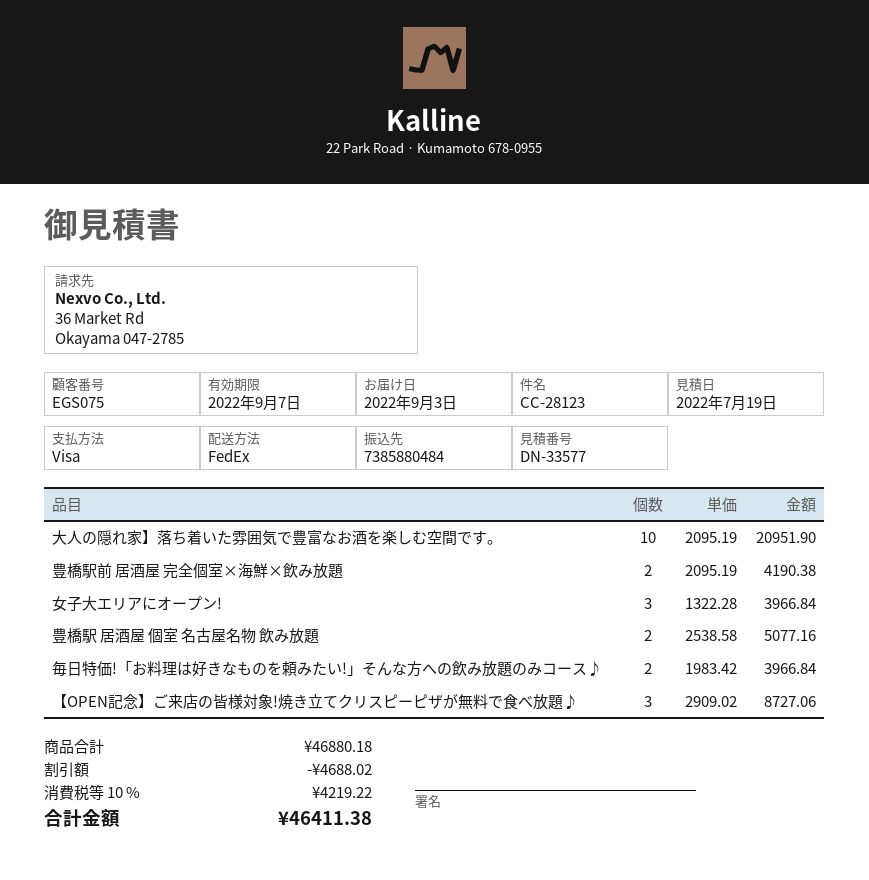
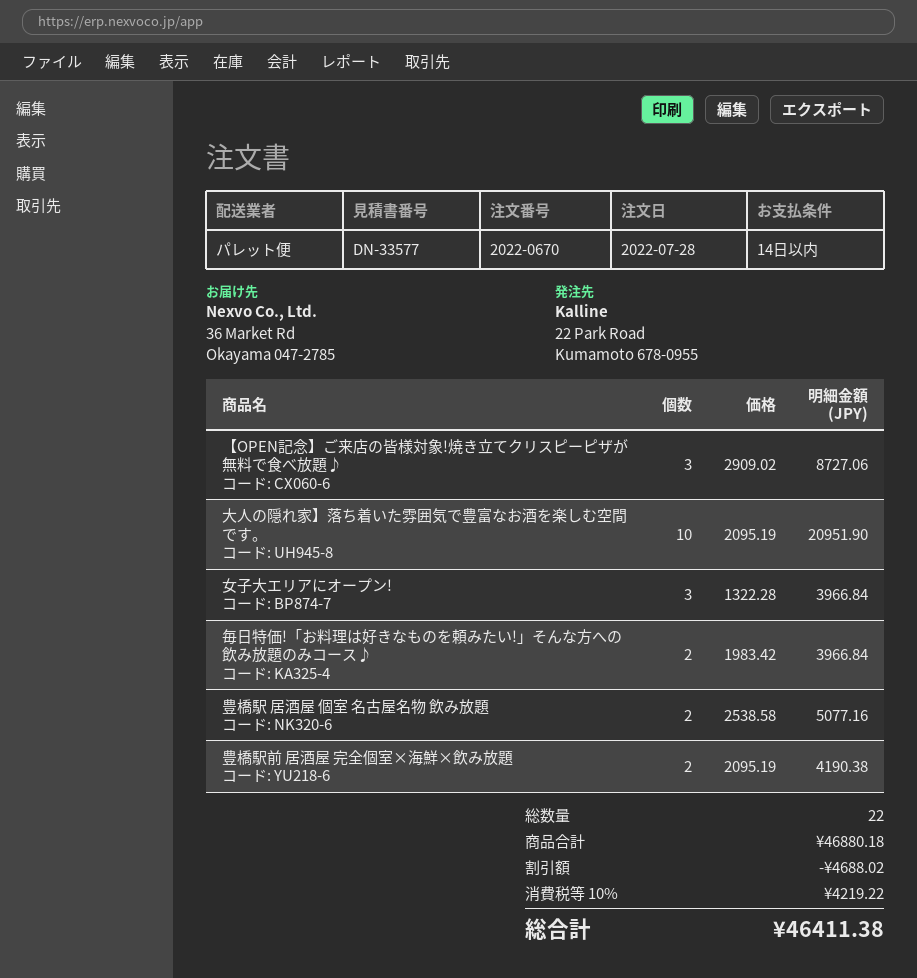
shipping method: FedEx -> pallet freight

